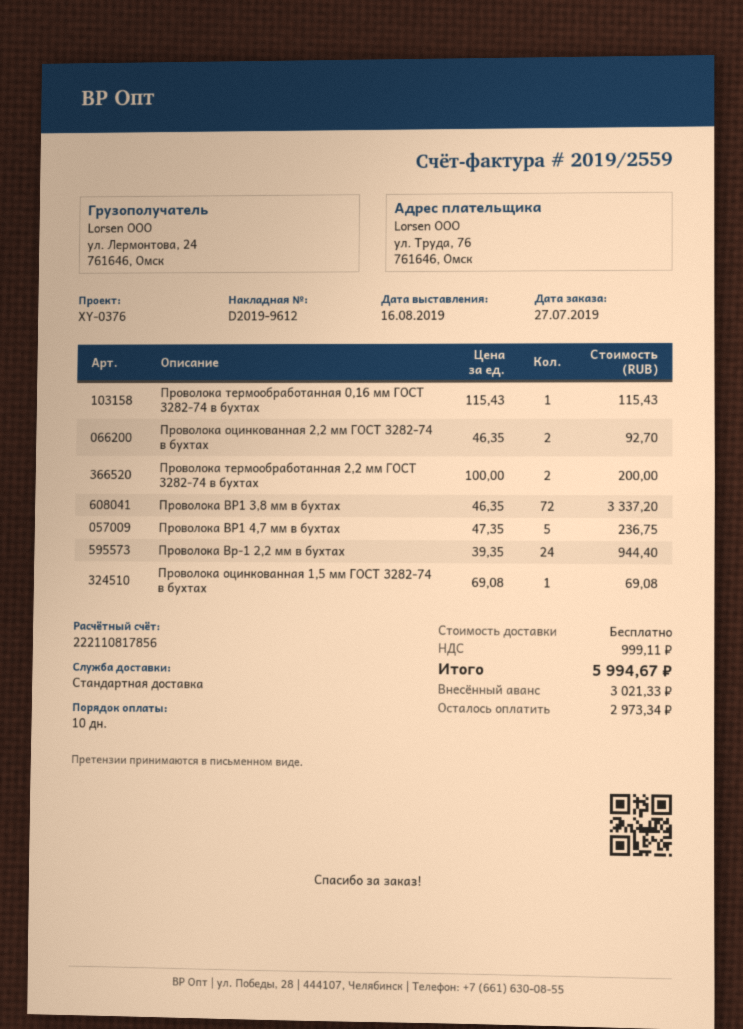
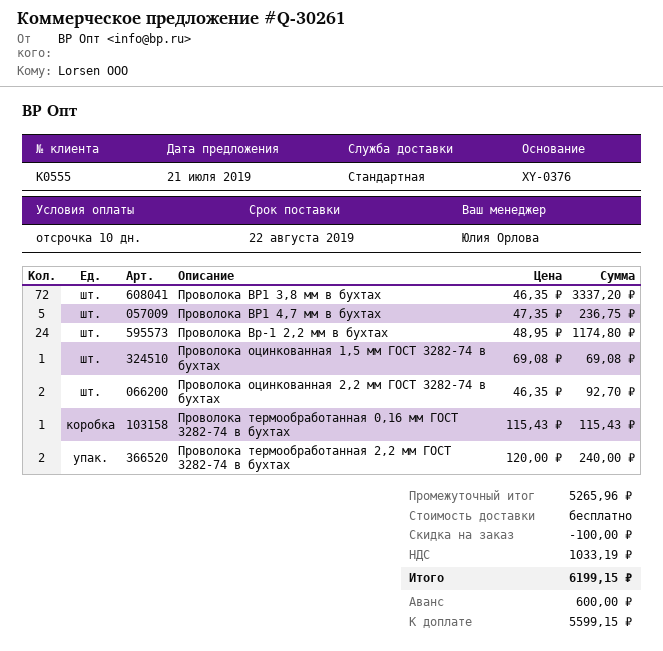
Проволока термообработанная 2,2 мм ГОСТ 3282-74 в бухтах: 2 x 100.00 = 200.00 -> 2 x 120.00 = 240.00
Проволока Вр-1 2,2 мм в бухтах: 24 x 39.35 = 944.40 -> 24 x 48.95 = 1174.80
discount: none -> 100.00
tax: 999.11 -> 1033.19
total: 5994.67 -> 6199.15
deposit: 3021.33 -> 600.00
balance: 2973.34 -> 5599.15

